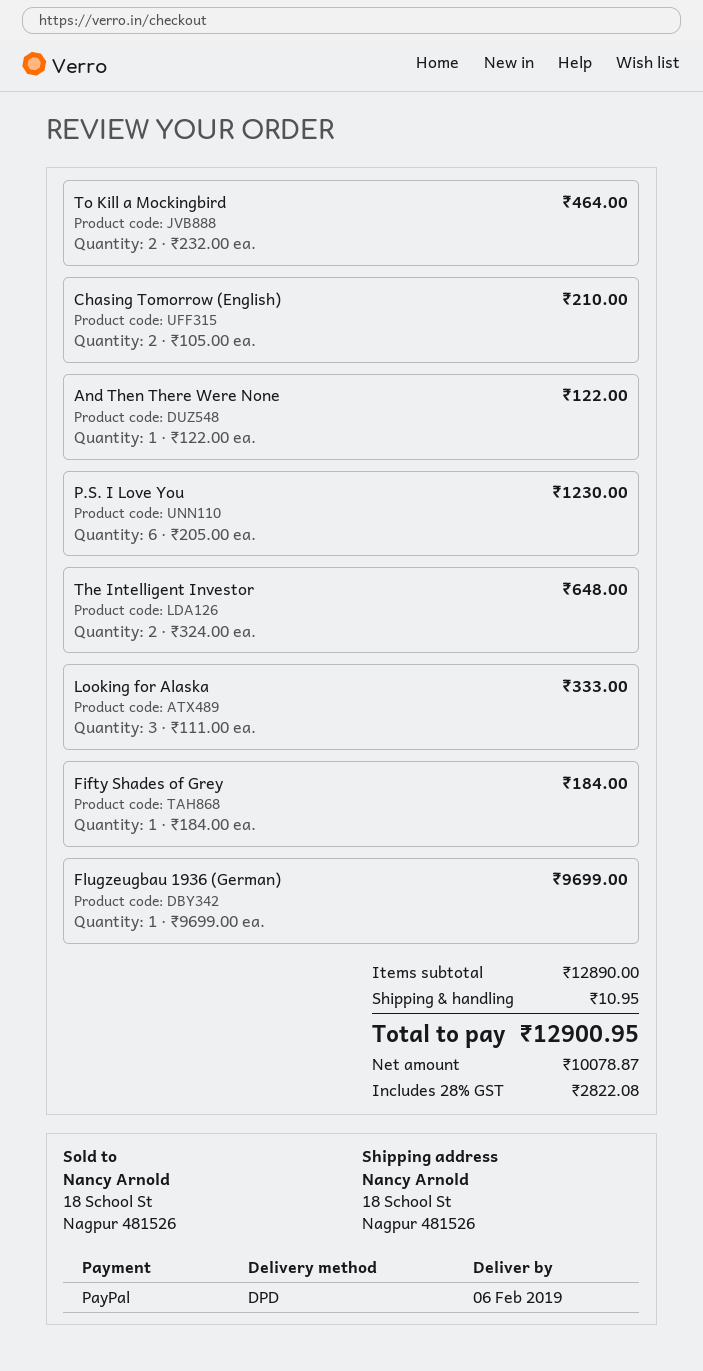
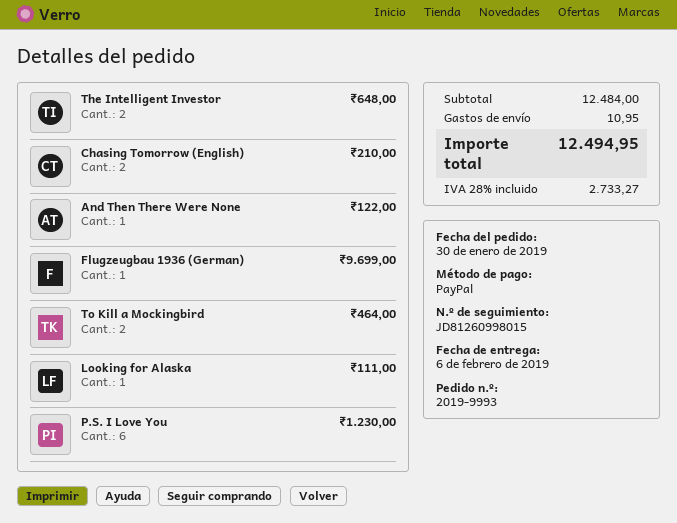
Looking for Alaska: 3 for 333.00 -> 1 for 111.00
Fifty Shades of Grey: 1 for 184.00 -> none
subtotal: 12890.00 -> 12484.00
tax: 28% = 2822.08 -> 28% = 2733.27
total: 12900.95 -> 12494.95

